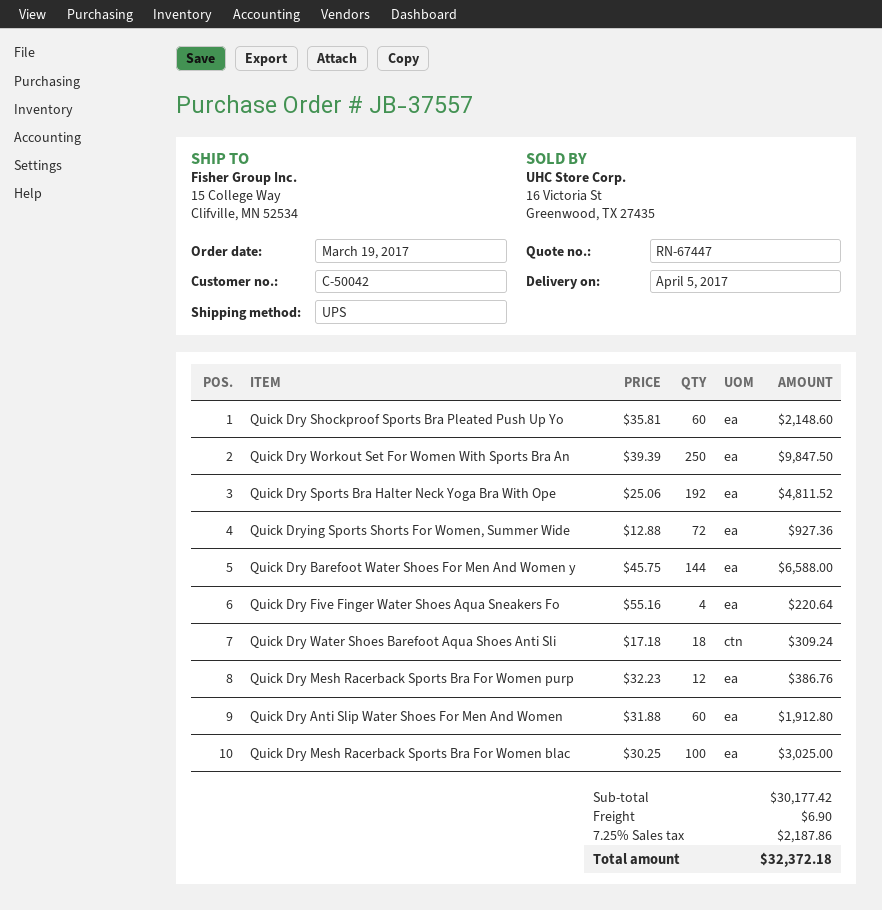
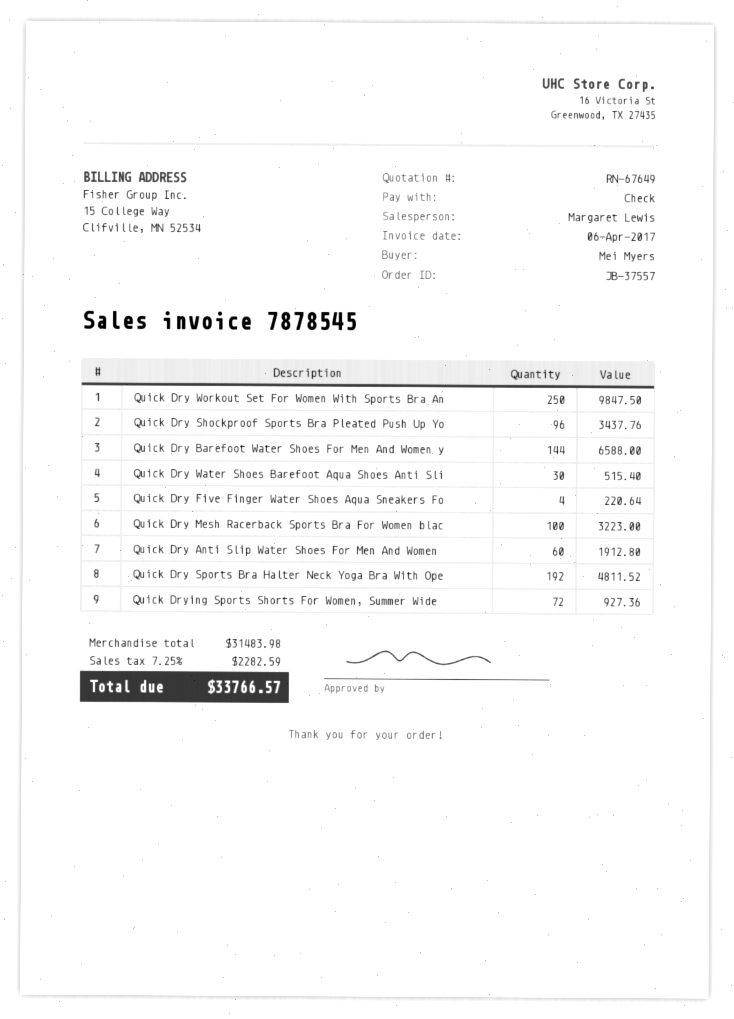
quote number: RN-67447 -> RN-67649
Quick Dry Shockproof Sports Bra Pleated Push Up Yo: 60 for 2148.60 -> 96 for 3437.76
Quick Dry Water Shoes Barefoot Aqua Shoes Anti Sli: 18 for 309.24 -> 30 for 515.40
Quick Dry Mesh Racerback Sports Bra For Women purp: 12 for 386.76 -> none
Quick Dry Mesh Racerback Sports Bra For Women blac: 100 for 3025.00 -> 100 for 3223.00
subtotal: 30177.42 -> 31483.98
shipping: 6.90 -> none
tax: 7.25% = 2187.86 -> 7.25% = 2282.59
total: 32372.18 -> 33766.57

